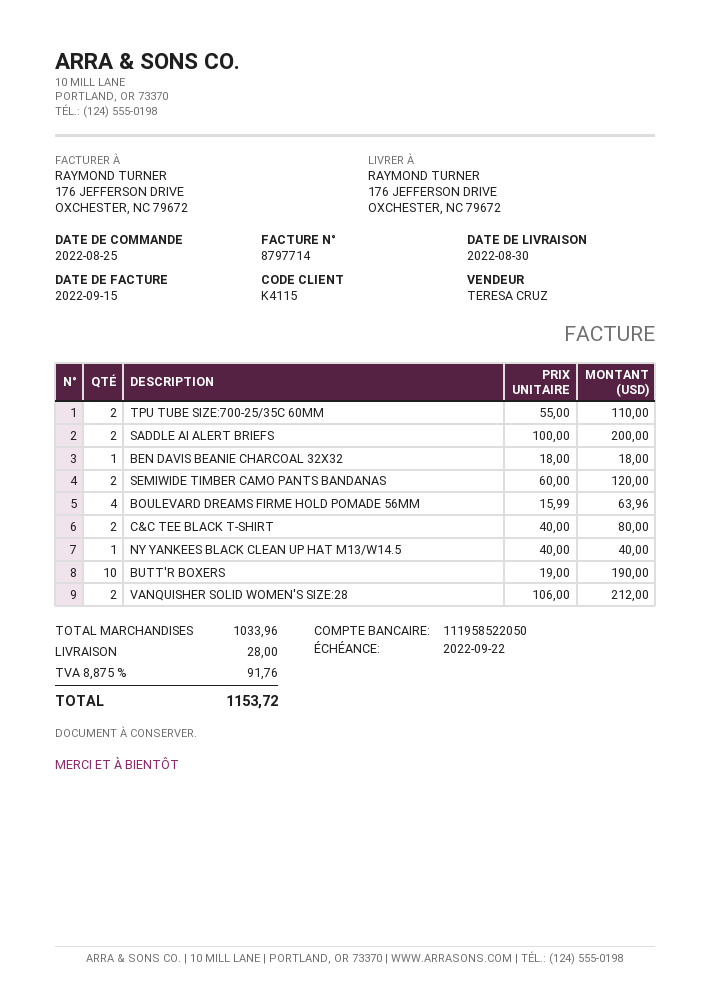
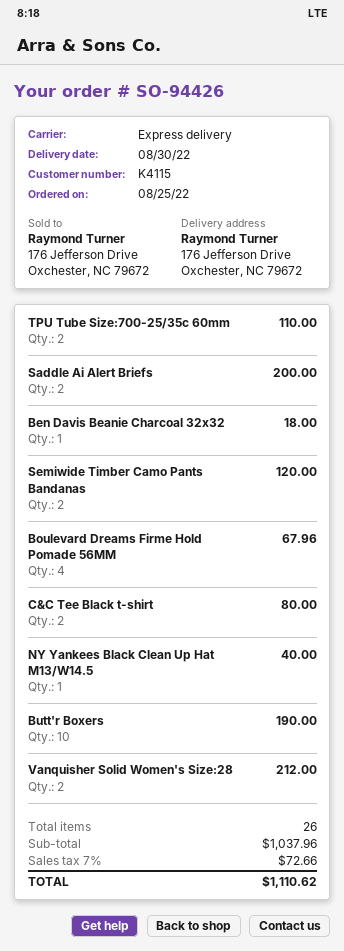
BOULEVARD DREAMS FIRME HOLD POMADE 56MM: 4 for 63.96 -> 4 for 67.96
subtotal: 1033.96 -> 1037.96
shipping: 28.00 -> none
tax: 8.875% = 91.76 -> 7% = 72.66
total: 1153.72 -> 1110.62

